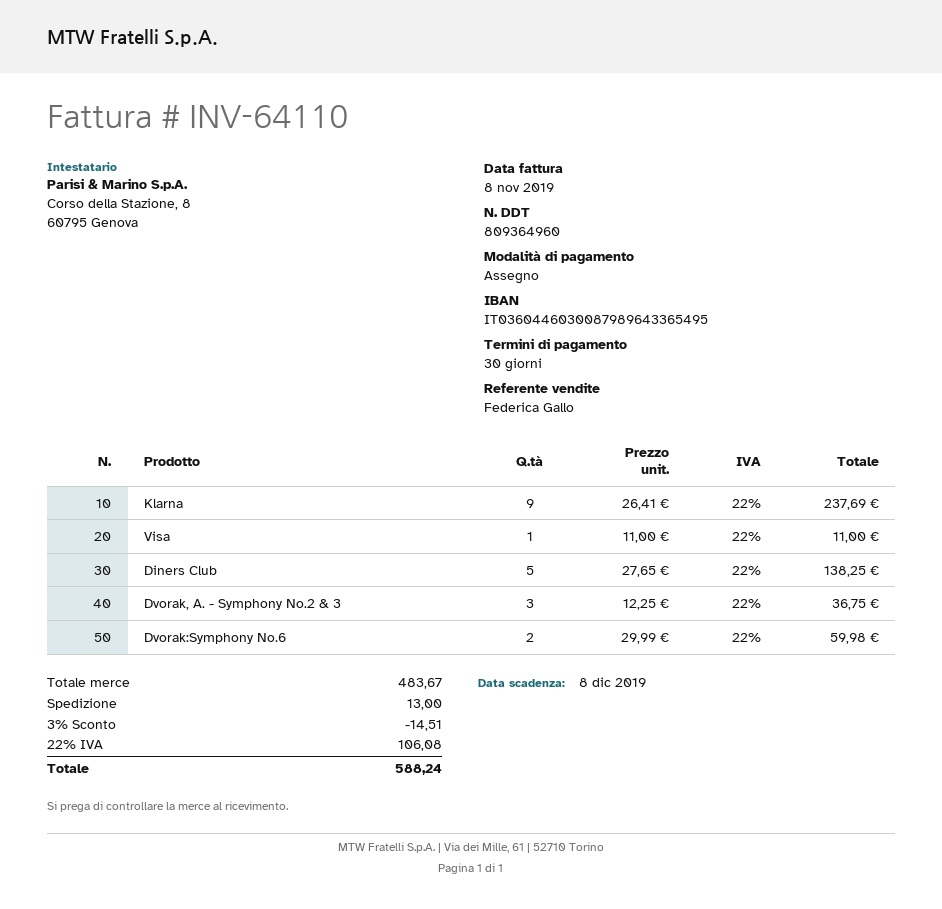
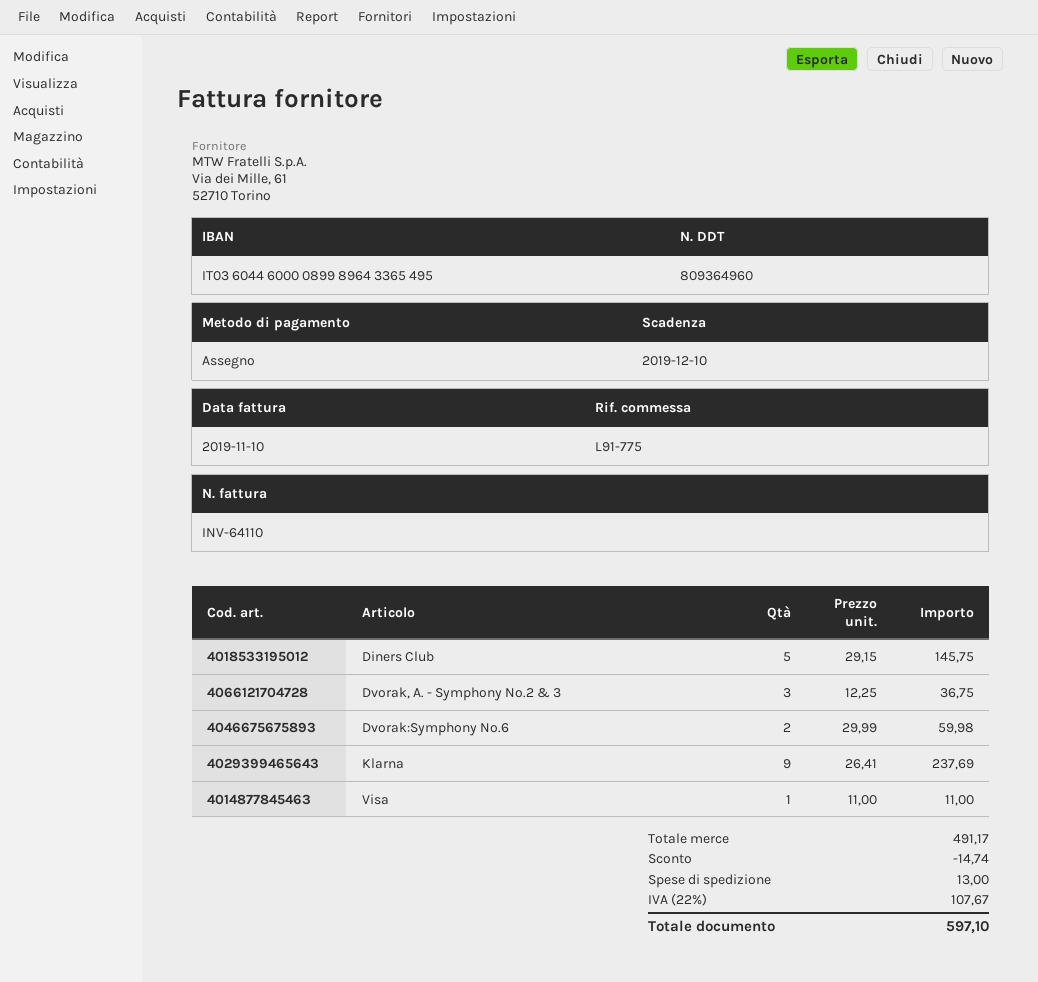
invoice date: 2019-11-08 -> 2019-11-10
due date: 2019-12-08 -> 2019-12-10
bank account: IT0360446030087989643365495 -> IT0360446000089989643365495
Diners Club: 5 x 27.65 = 138.25 -> 5 x 29.15 = 145.75
subtotal: 483.67 -> 491.17
discount: 14.51 -> 14.74
tax: 22% = 106.08 -> 22% = 107.67
total: 588.24 -> 597.10

